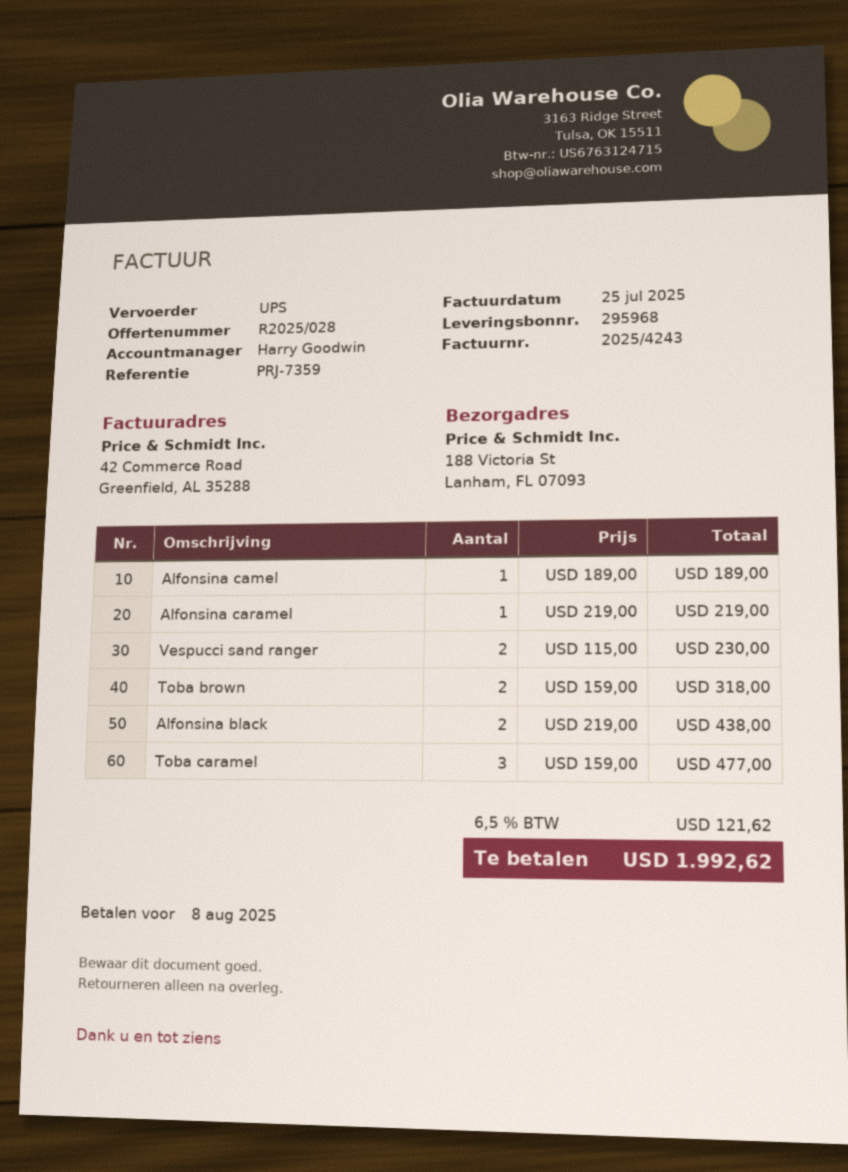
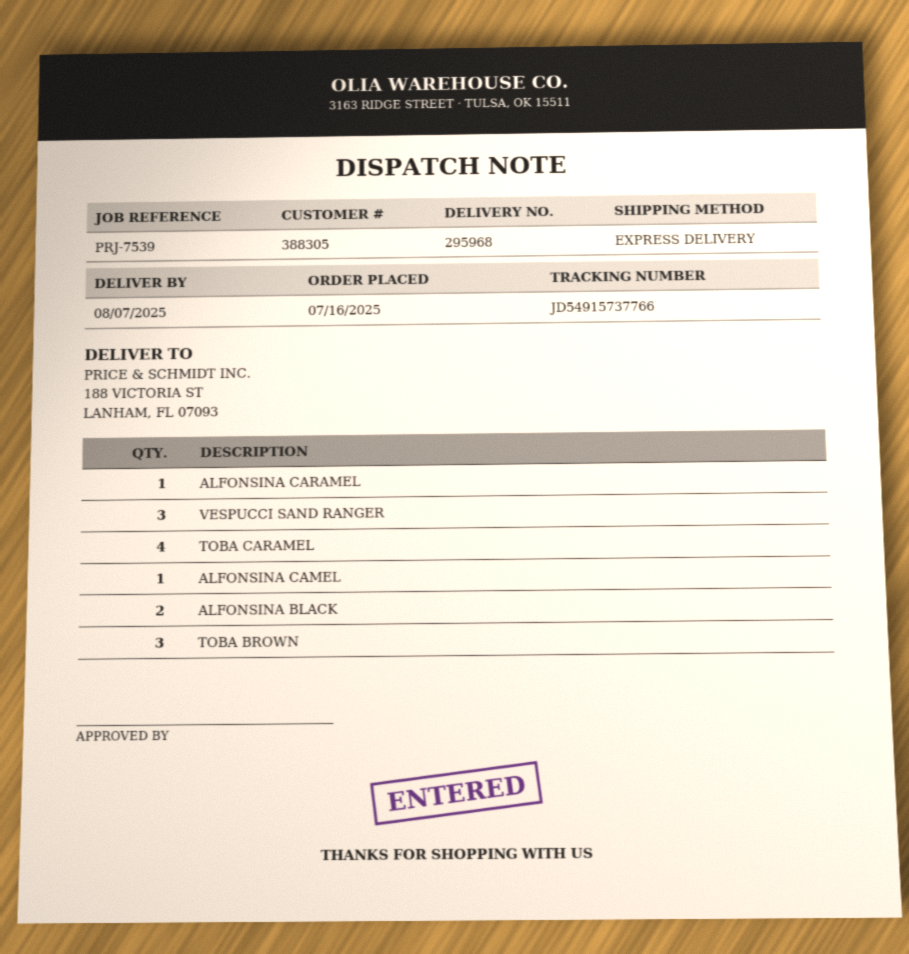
reference: PRJ-7359 -> PRJ-7539
shipping method: UPS -> express
Vespucci sand ranger: 2 -> 3
Toba brown: 2 -> 3
Toba caramel: 3 -> 4

